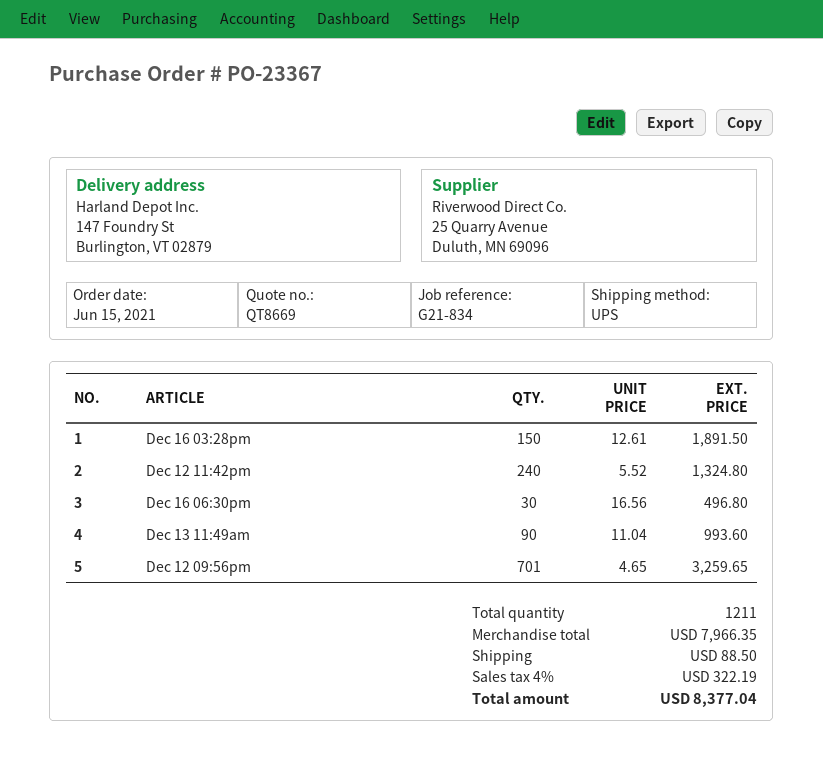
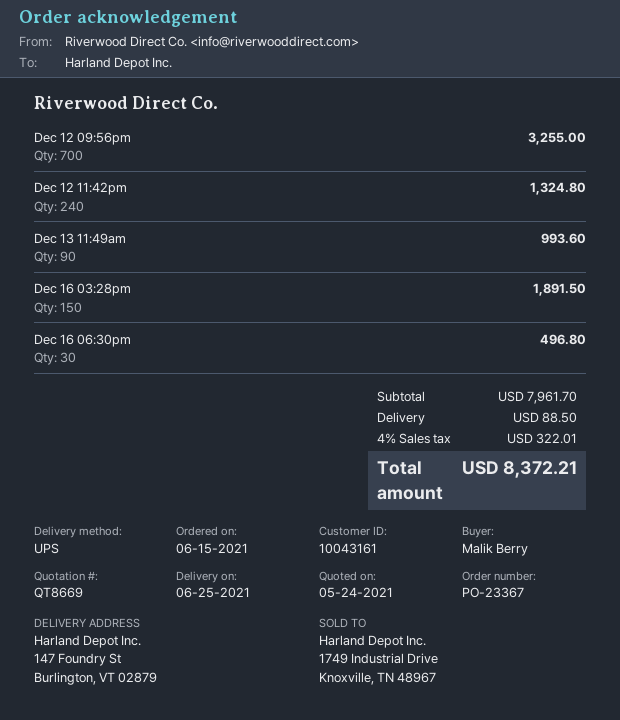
Dec 12 09:56pm: 701 for 3259.65 -> 700 for 3255.00
subtotal: 7966.35 -> 7961.70
tax: 4% = 322.19 -> 4% = 322.01
total: 8377.04 -> 8372.21

